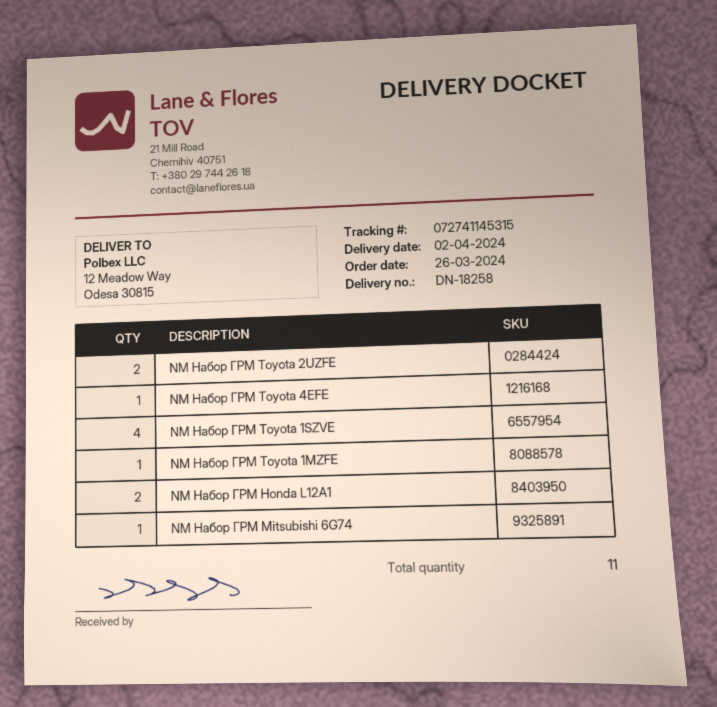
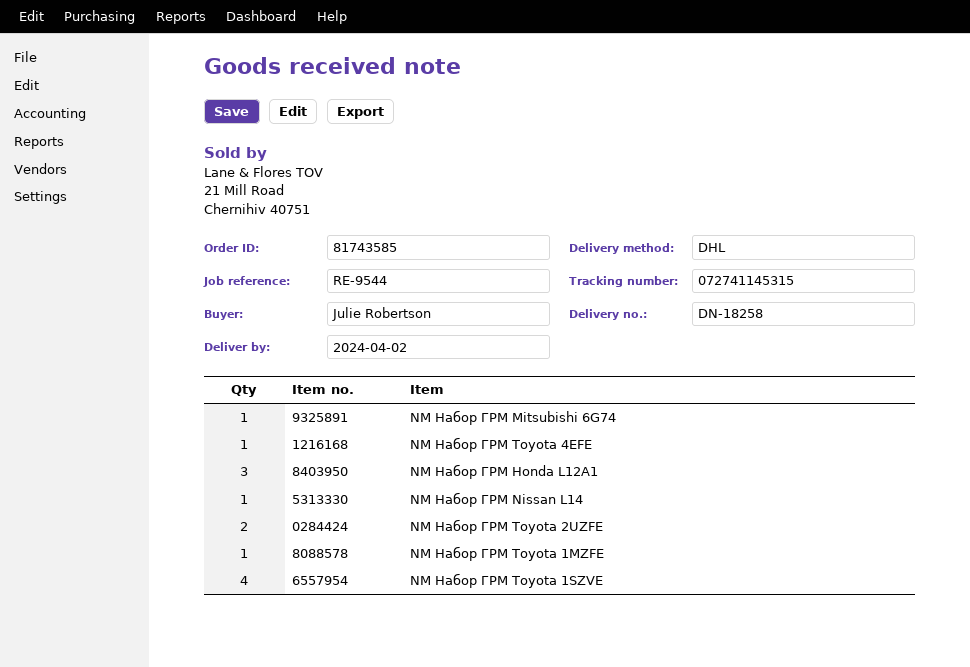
NM Набор ГРМ Honda L12A1: 2 -> 3
NM Набор ГРМ Nissan L14: none -> 1

